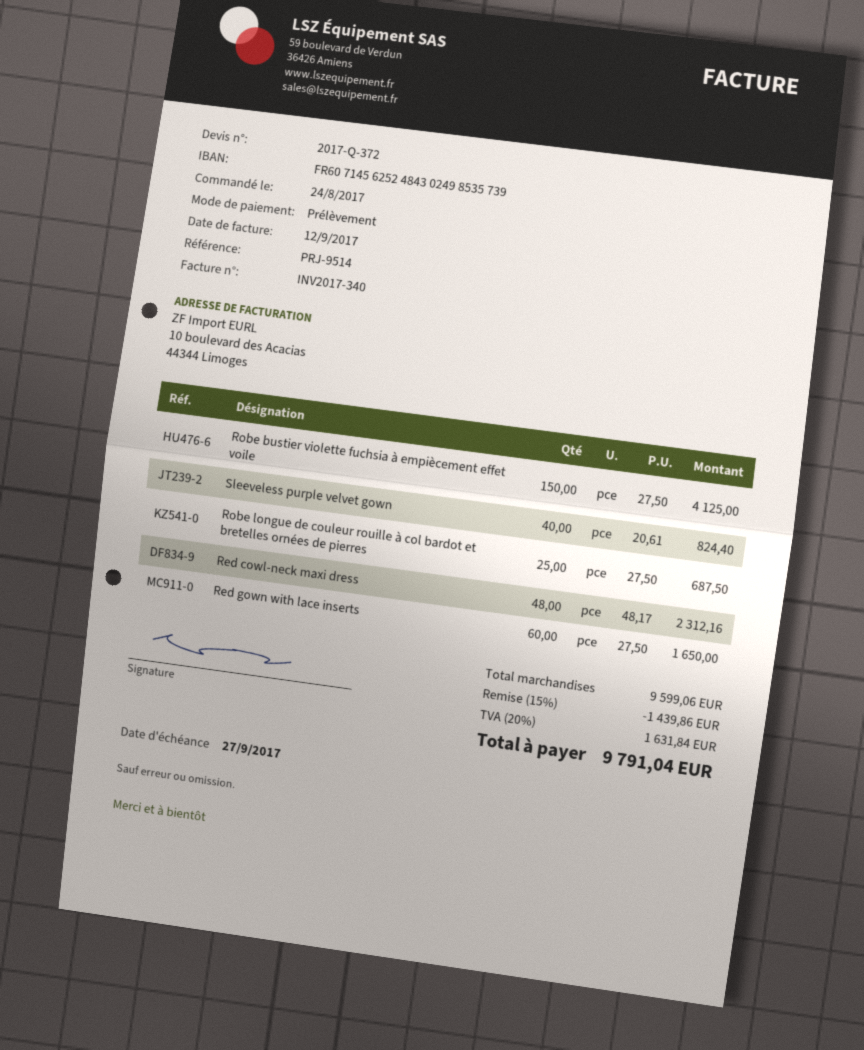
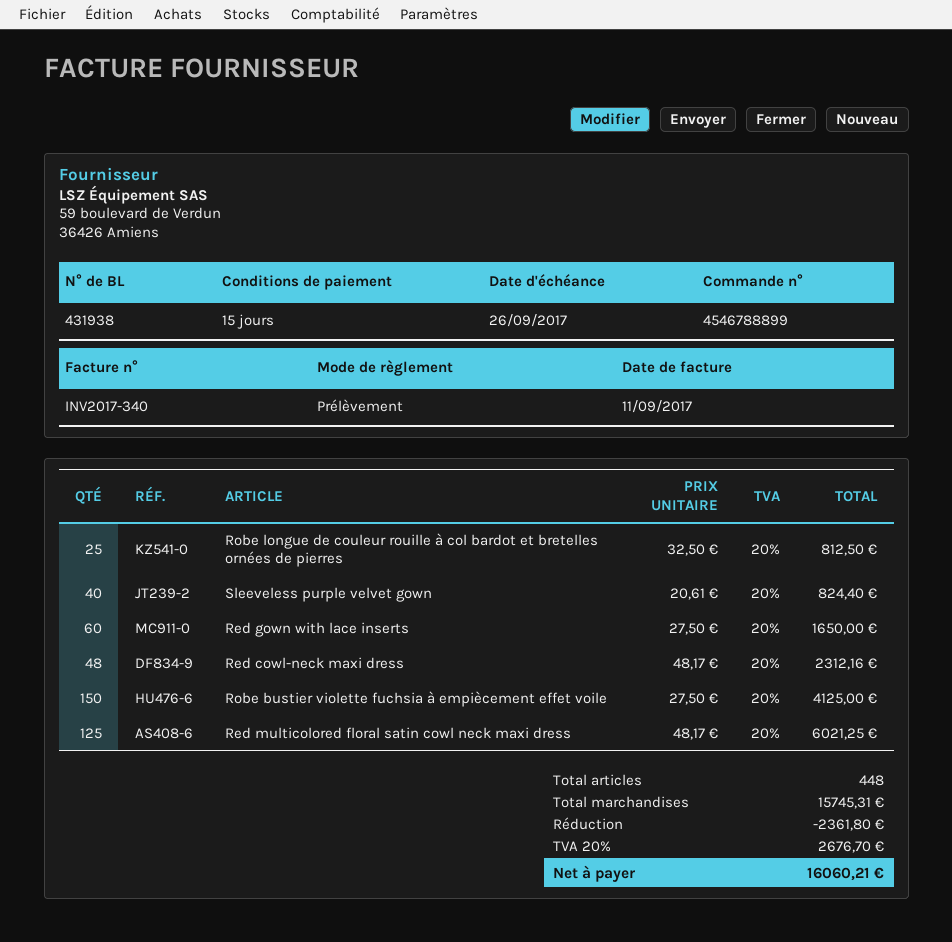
invoice date: 2017-09-12 -> 2017-09-11
due date: 2017-09-27 -> 2017-09-26
Robe longue de couleur rouille à col bardot et bretelles ornées de pierres: 25 x 27.50 = 687.50 -> 25 x 32.50 = 812.50
Red multicolored floral satin cowl neck maxi dress: none -> 125 x 48.17 = 6021.25
subtotal: 9599.06 -> 15745.31
discount: 1439.86 -> 2361.80
tax: 20% = 1631.84 -> 20% = 2676.70
total: 9791.04 -> 16060.21

